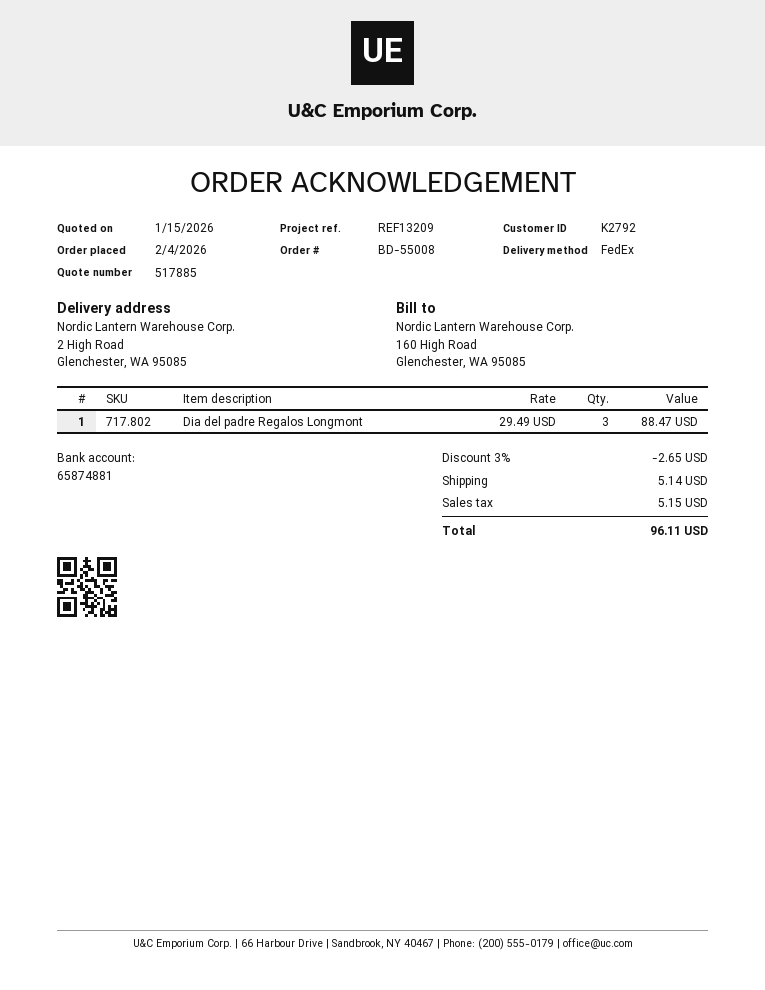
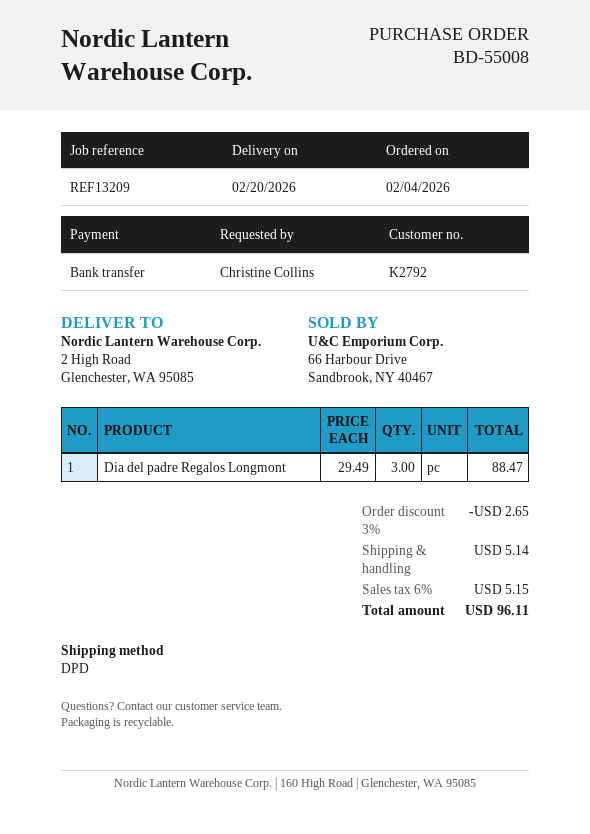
shipping method: FedEx -> DPD

